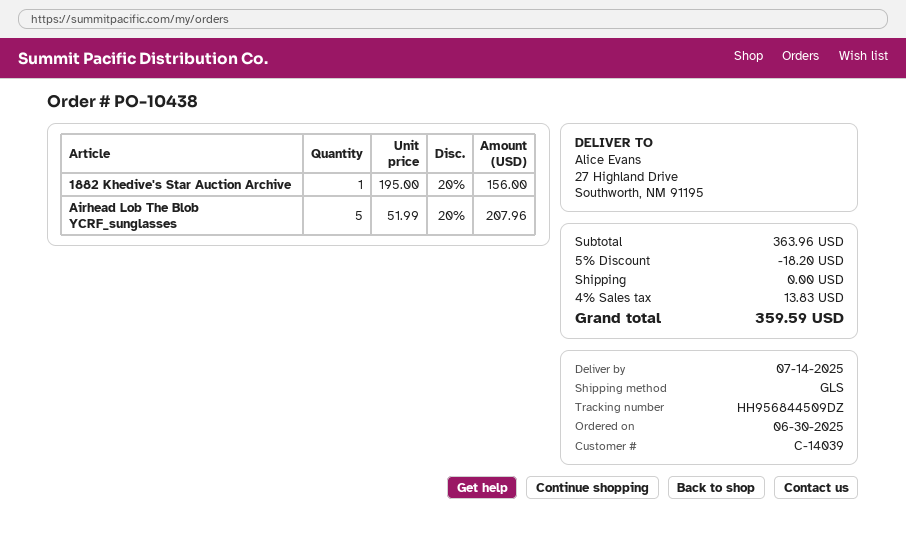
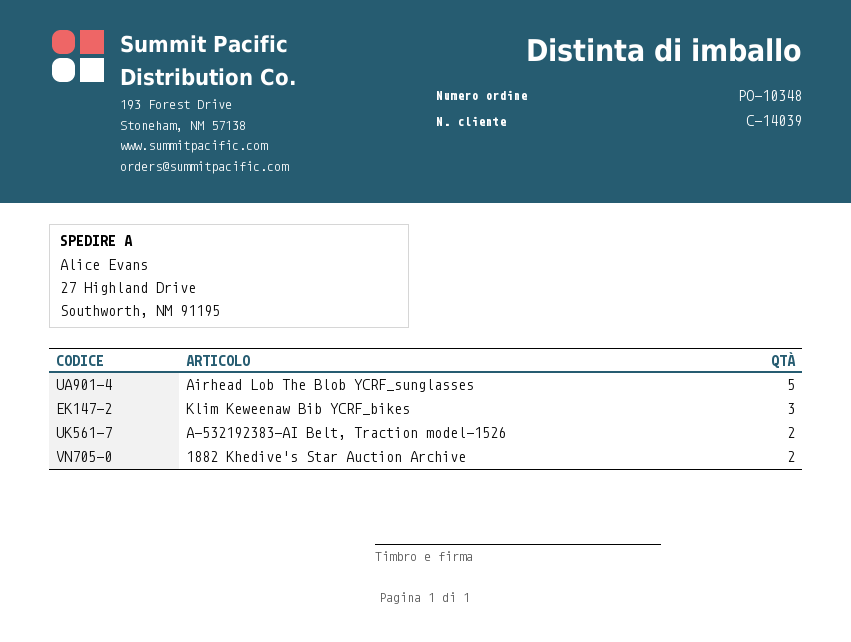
order number: PO-10438 -> PO-10348
1882 Khedive's Star Auction Archive: 1 -> 2
Klim Keweenaw Bib YCRF_bikes: none -> 3
A-532192383-AI Belt, Traction model-1526: none -> 2

